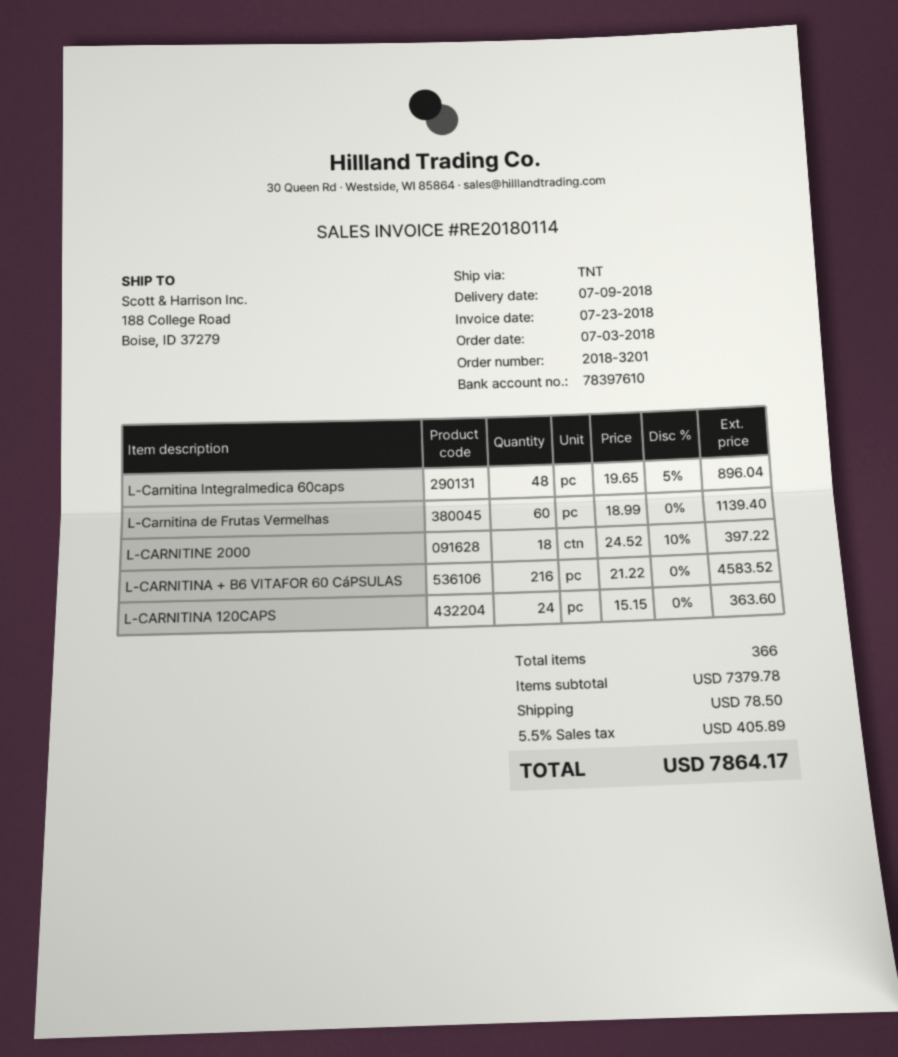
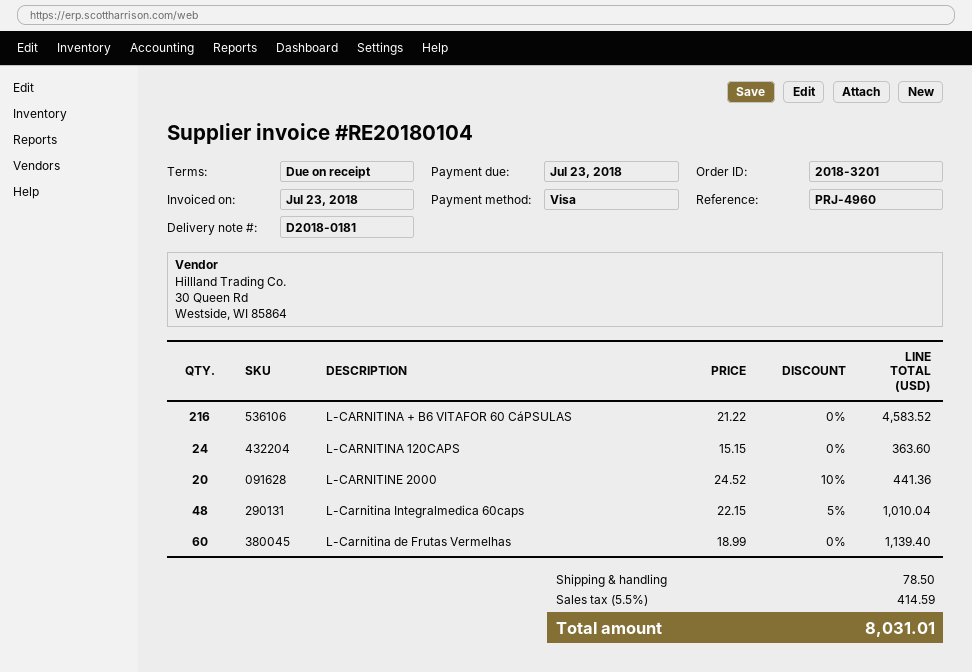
invoice number: RE20180114 -> RE20180104
L-Carnitina Integralmedica 60caps: 48 x 19.65 - 5% = 896.04 -> 48 x 22.15 - 5% = 1010.04
L-CARNITINE 2000: 18 x 24.52 - 10% = 397.22 -> 20 x 24.52 - 10% = 441.36
tax: 5.5% = 405.89 -> 5.5% = 414.59
total: 7864.17 -> 8031.01

